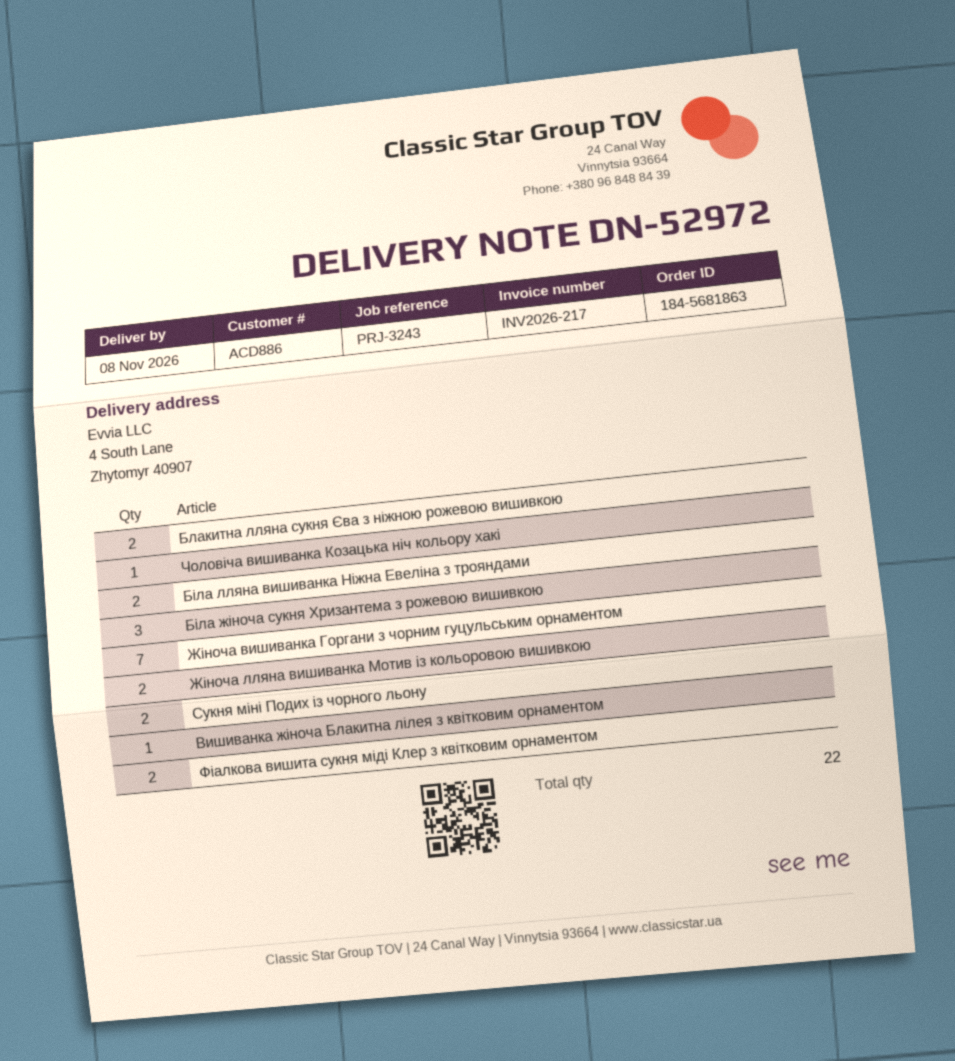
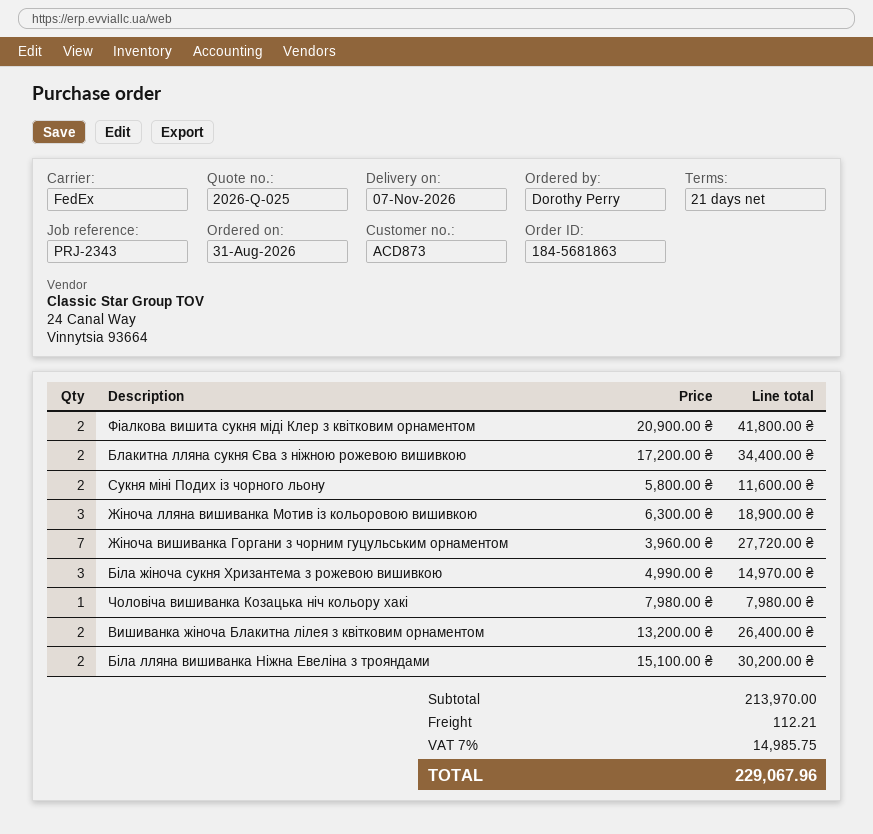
delivery date: 2026-11-08 -> 2026-11-07
customer number: ACD886 -> ACD873
reference: PRJ-3243 -> PRJ-2343
Жіноча лляна вишиванка Мотив із кольоровою вишивкою: 2 -> 3
Вишиванка жіноча Блакитна лілея з квітковим орнаментом: 1 -> 2

